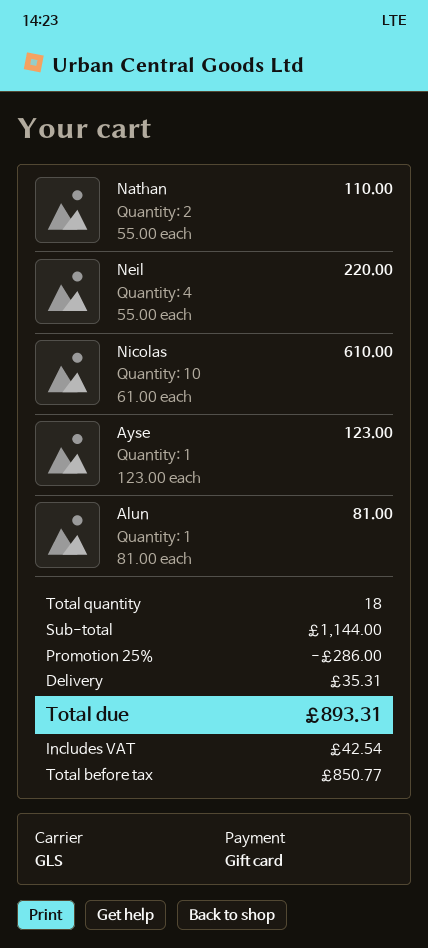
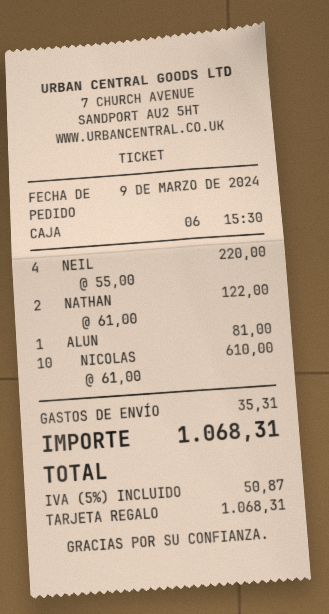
Nathan: 2 x 55.00 = 110.00 -> 2 x 61.00 = 122.00
Ayse: 1 x 123.00 = 123.00 -> none
discount: 25% = 286.00 -> none
tax: 42.54 -> 50.87
total: 893.31 -> 1068.31

